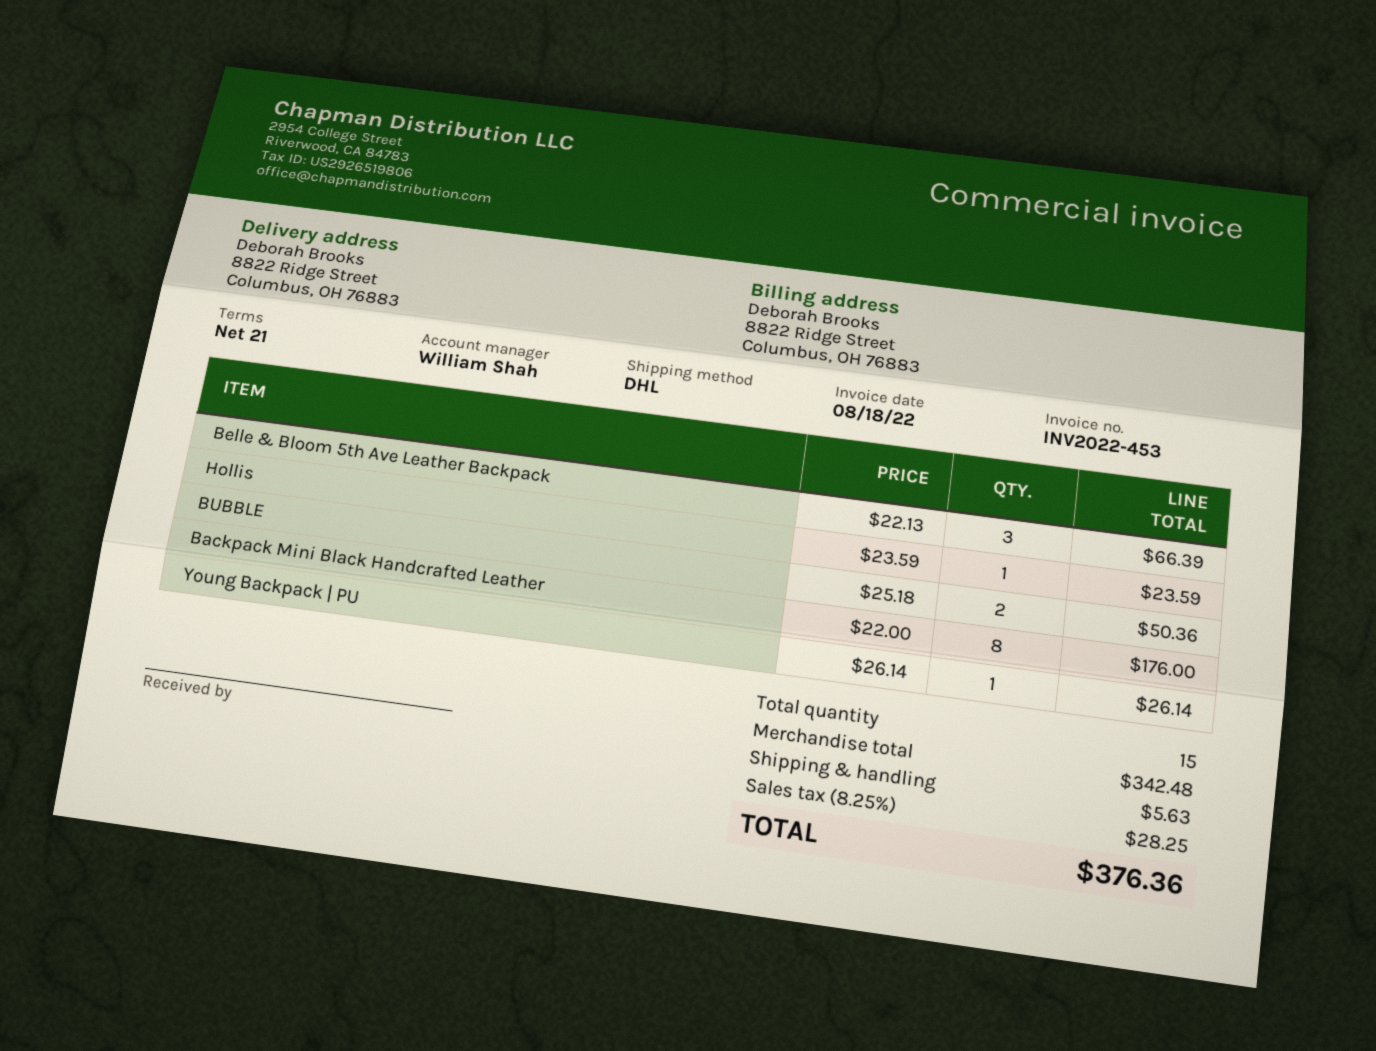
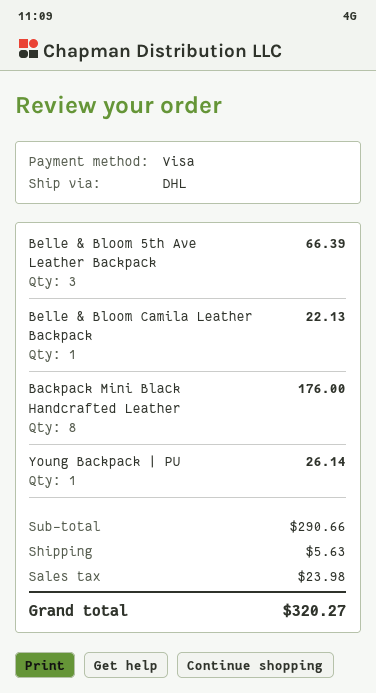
Hollis: 1 for 23.59 -> none
BUBBLE: 2 for 50.36 -> none
Belle & Bloom Camila Leather Backpack: none -> 1 for 22.13
subtotal: 342.48 -> 290.66
tax: 28.25 -> 23.98
total: 376.36 -> 320.27

